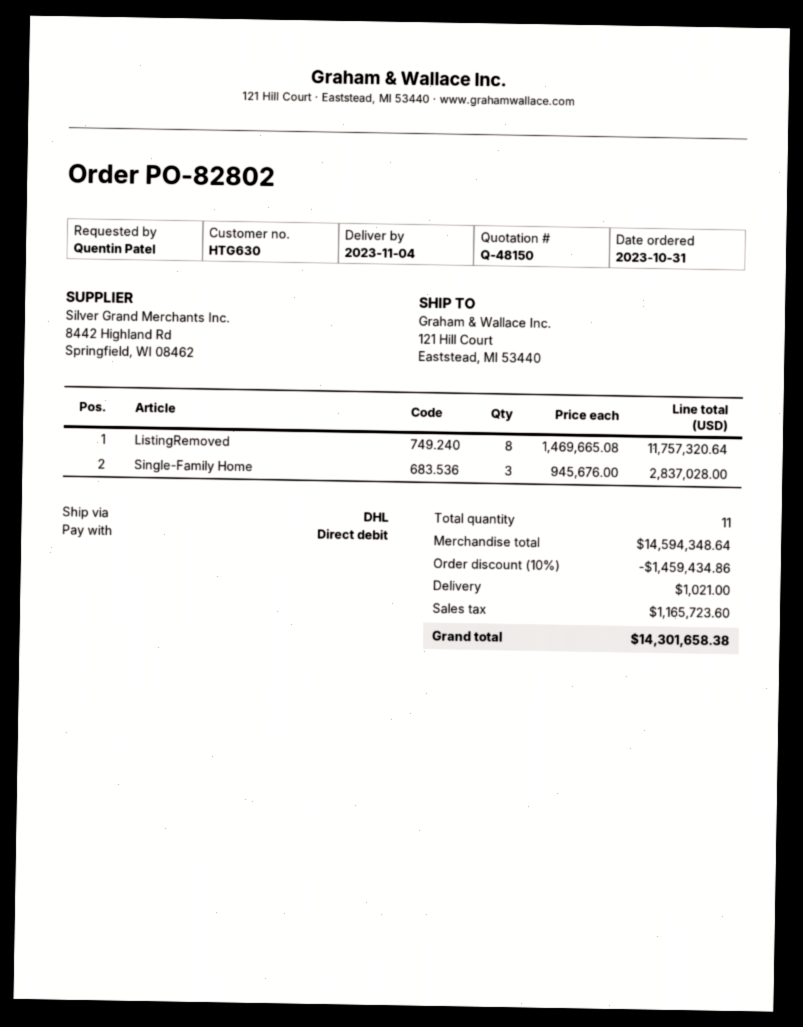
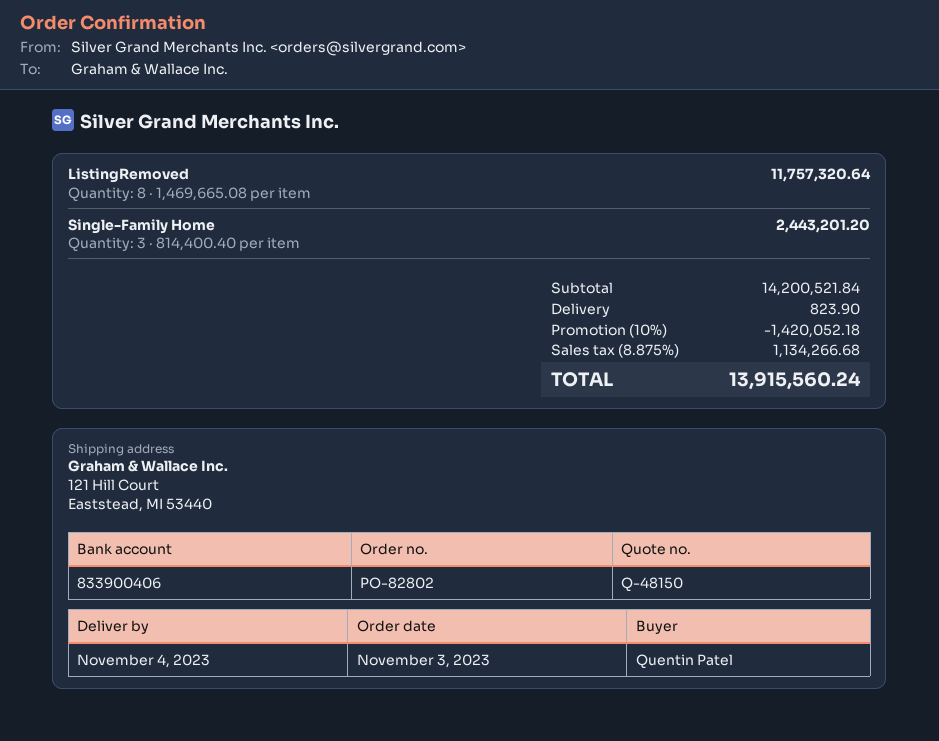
order date: 2023-10-31 -> 2023-11-03
Single-Family Home: 3 x 945676.00 = 2837028.00 -> 3 x 814400.40 = 2443201.20
subtotal: 14594348.64 -> 14200521.84
discount: 10% = 1459434.86 -> 10% = 1420052.18
shipping: 1021.00 -> 823.90
tax: 1165723.60 -> 1134266.68
total: 14301658.38 -> 13915560.24

